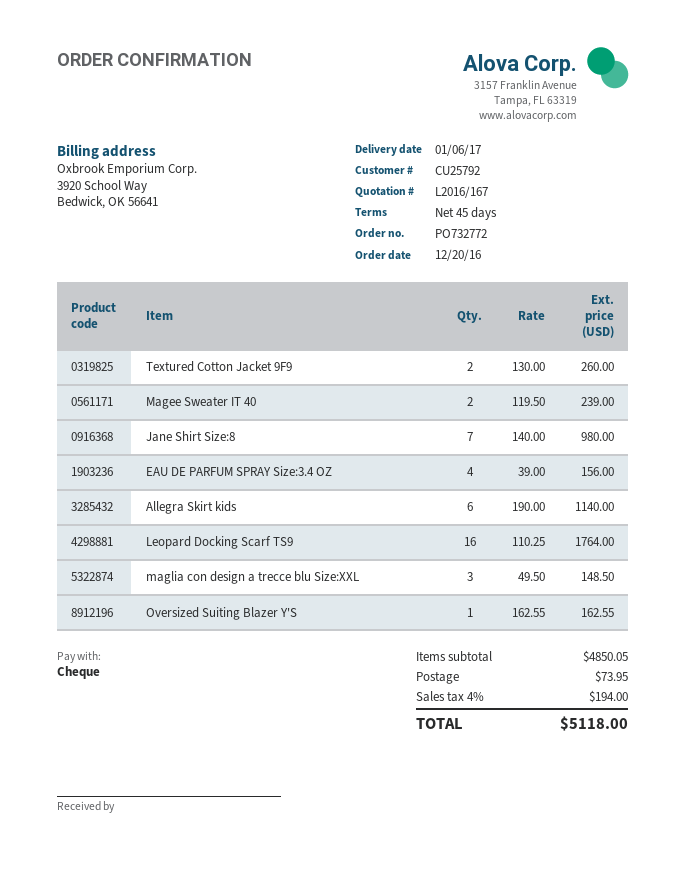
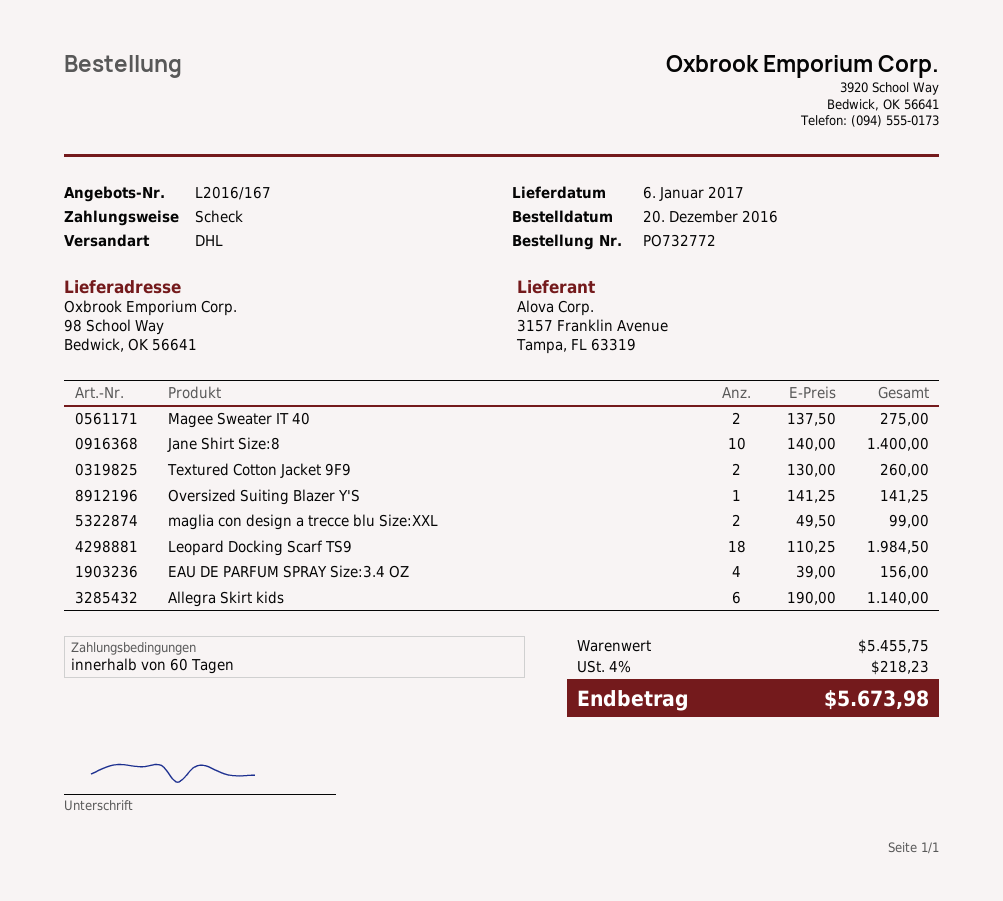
payment terms: 45 days -> 60 days
Magee Sweater IT 40: 2 x 119.50 = 239.00 -> 2 x 137.50 = 275.00
Jane Shirt Size:8: 7 x 140.00 = 980.00 -> 10 x 140.00 = 1400.00
Leopard Docking Scarf TS9: 16 x 110.25 = 1764.00 -> 18 x 110.25 = 1984.50
maglia con design a trecce blu Size:XXL: 3 x 49.50 = 148.50 -> 2 x 49.50 = 99.00
Oversized Suiting Blazer Y'S: 1 x 162.55 = 162.55 -> 1 x 141.25 = 141.25
subtotal: 4850.05 -> 5455.75
shipping: 73.95 -> none
tax: 4% = 194.00 -> 4% = 218.23
total: 5118.00 -> 5673.98

